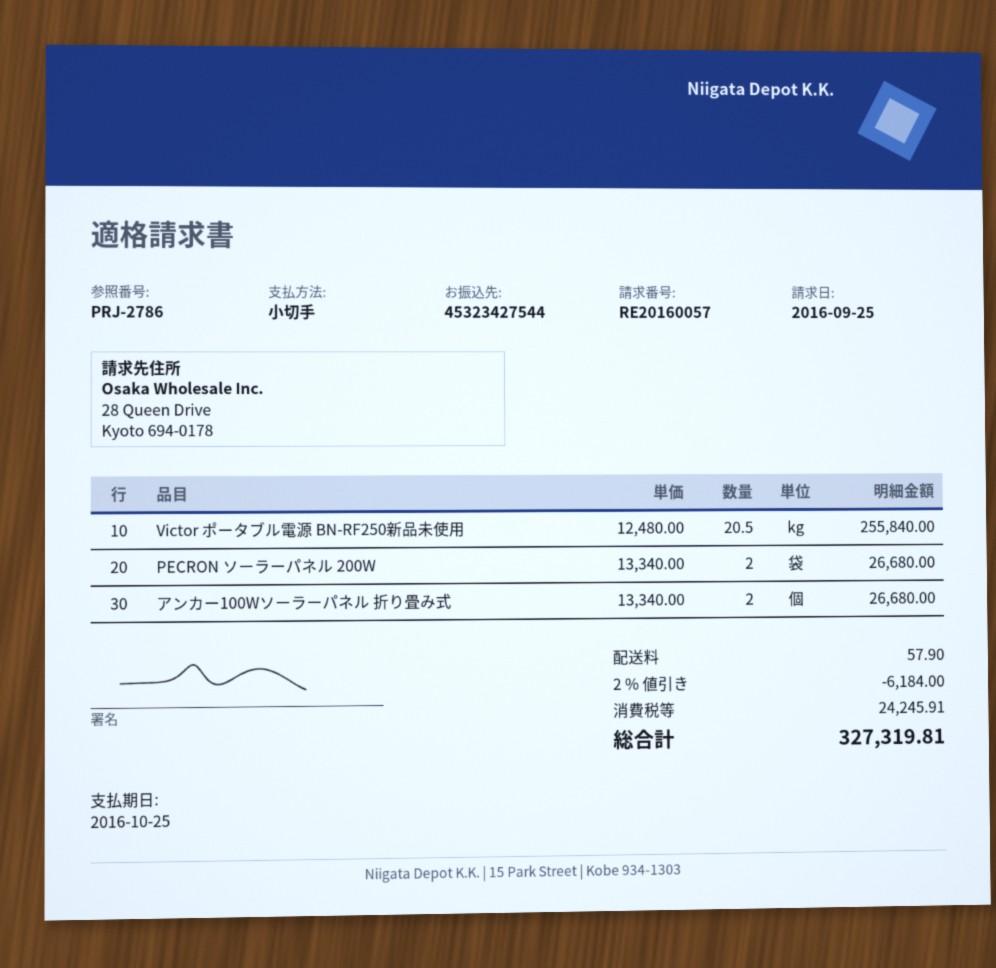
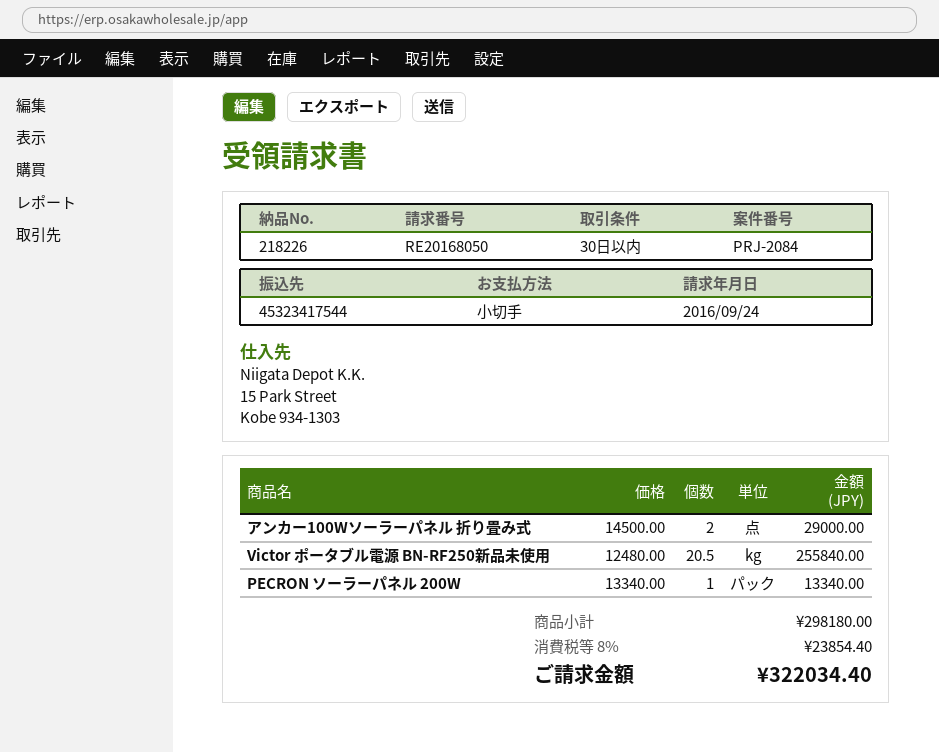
invoice number: RE20160057 -> RE20168050
invoice date: 2016-09-25 -> 2016-09-24
reference: PRJ-2786 -> PRJ-2084
bank account: 45323427544 -> 45323417544
PECRON ソーラーパネル 200W: 2 x 13340.00 = 26680.00 -> 1 x 13340.00 = 13340.00
アンカー100Wソーラーパネル 折り畳み式: 2 x 13340.00 = 26680.00 -> 2 x 14500.00 = 29000.00
discount: 2% = 6184.00 -> none
shipping: 57.90 -> none
tax: 24245.91 -> 23854.40
total: 327319.81 -> 322034.40

